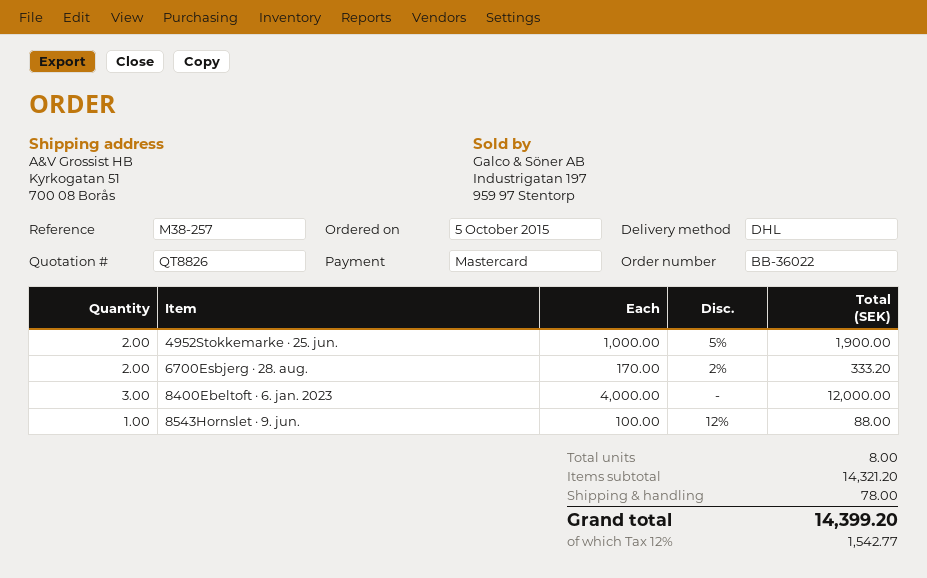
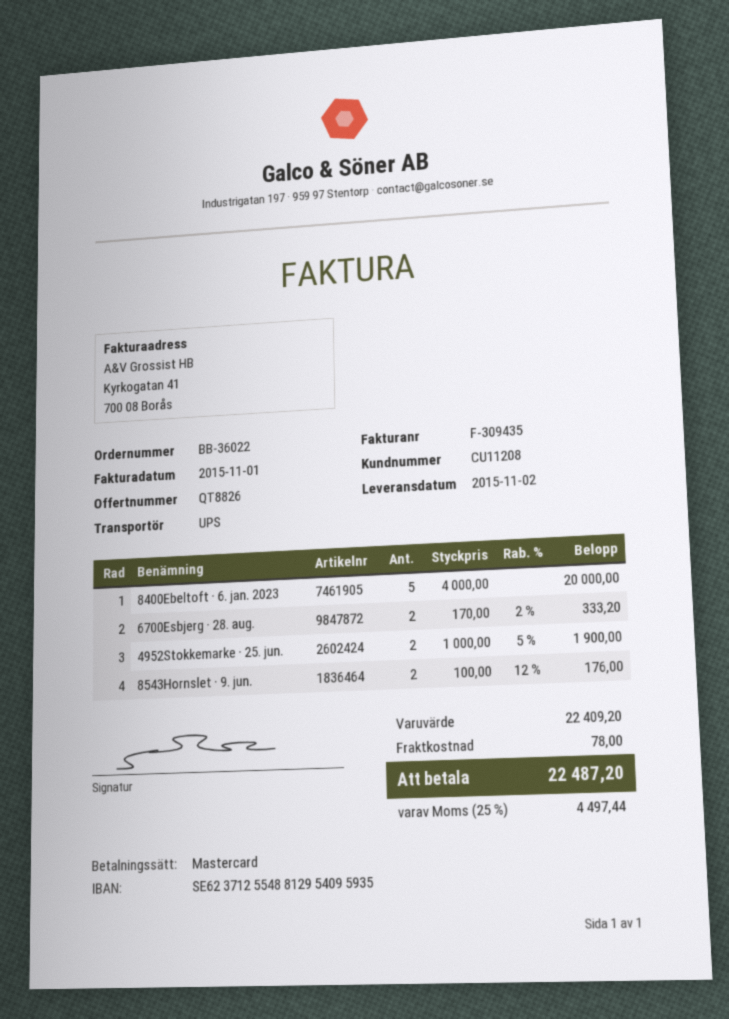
shipping method: DHL -> UPS
8400Ebeltoft · 6. jan. 2023: 3 x 4000.00 = 12000.00 -> 5 x 4000.00 = 20000.00
8543Hornslet · 9. jun.: 1 x 100.00 - 12% = 88.00 -> 2 x 100.00 - 12% = 176.00
subtotal: 14321.20 -> 22409.20
tax: 12% = 1542.77 -> 25% = 4497.44
total: 14399.20 -> 22487.20

